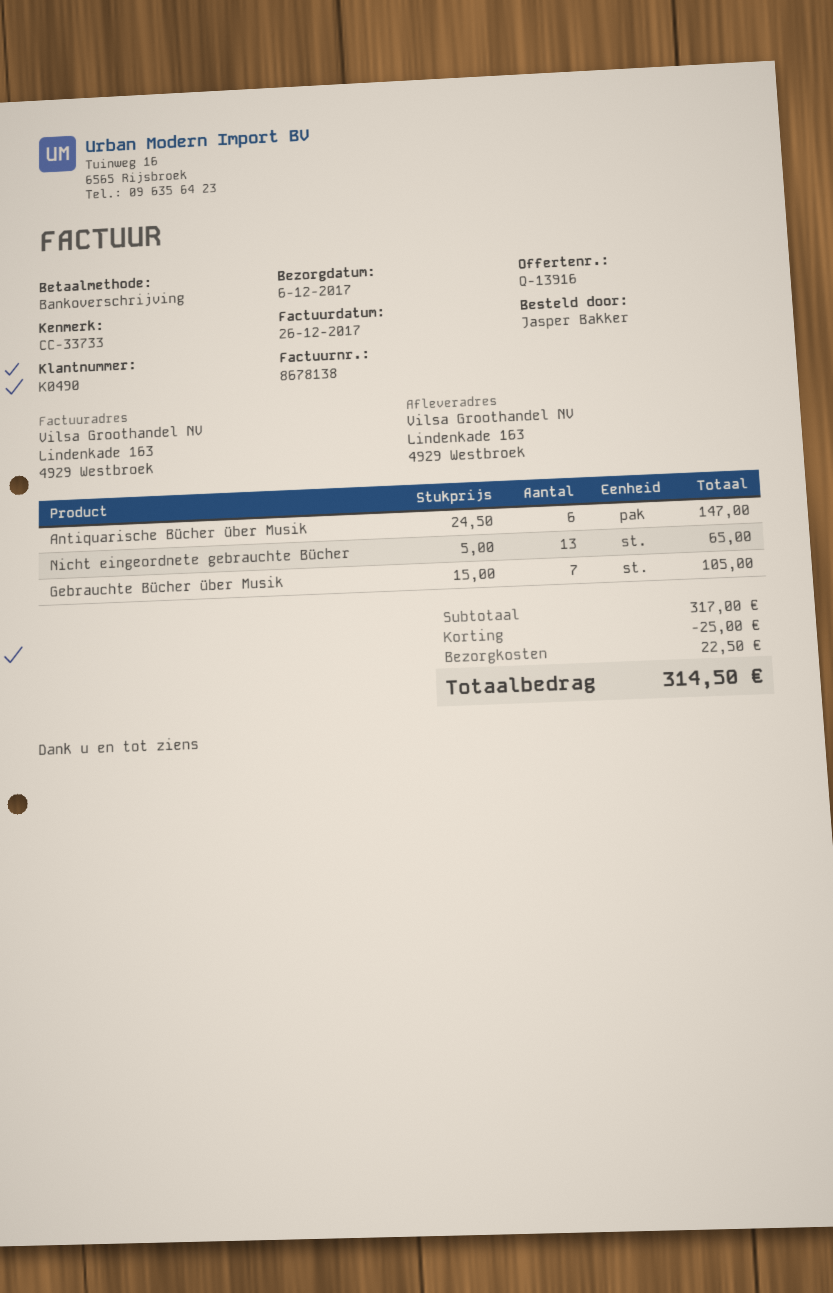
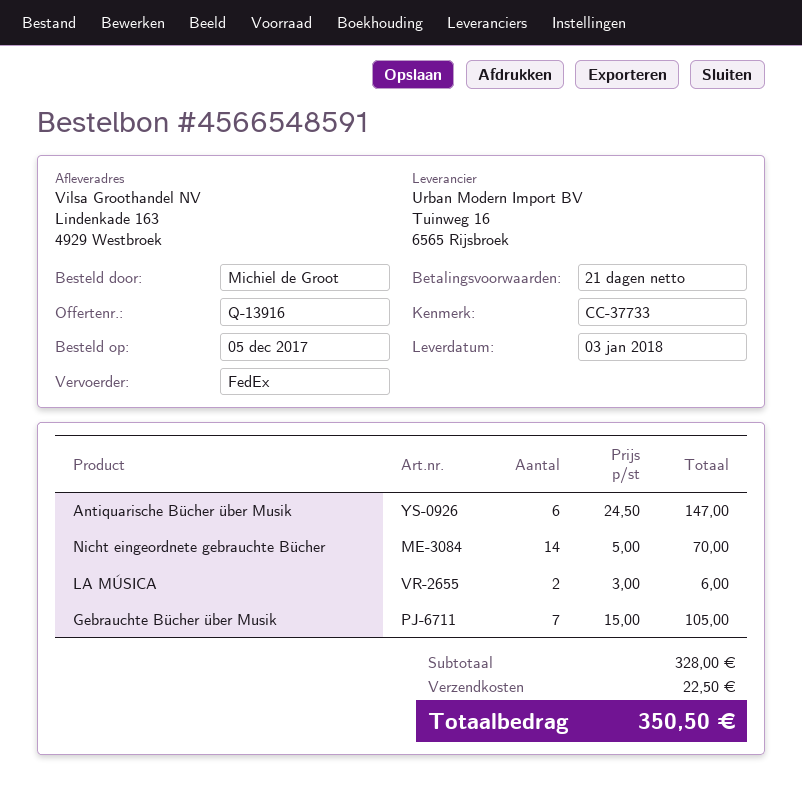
delivery date: 2017-12-06 -> 2018-01-03
reference: CC-33733 -> CC-37733
ordered by: Jasper Bakker -> Michiel de Groot
Nicht eingeordnete gebrauchte Bücher: 13 x 5.00 = 65.00 -> 14 x 5.00 = 70.00
LA MÚSICA: none -> 2 x 3.00 = 6.00
subtotal: 317.00 -> 328.00
discount: 25.00 -> none
total: 314.50 -> 350.50

